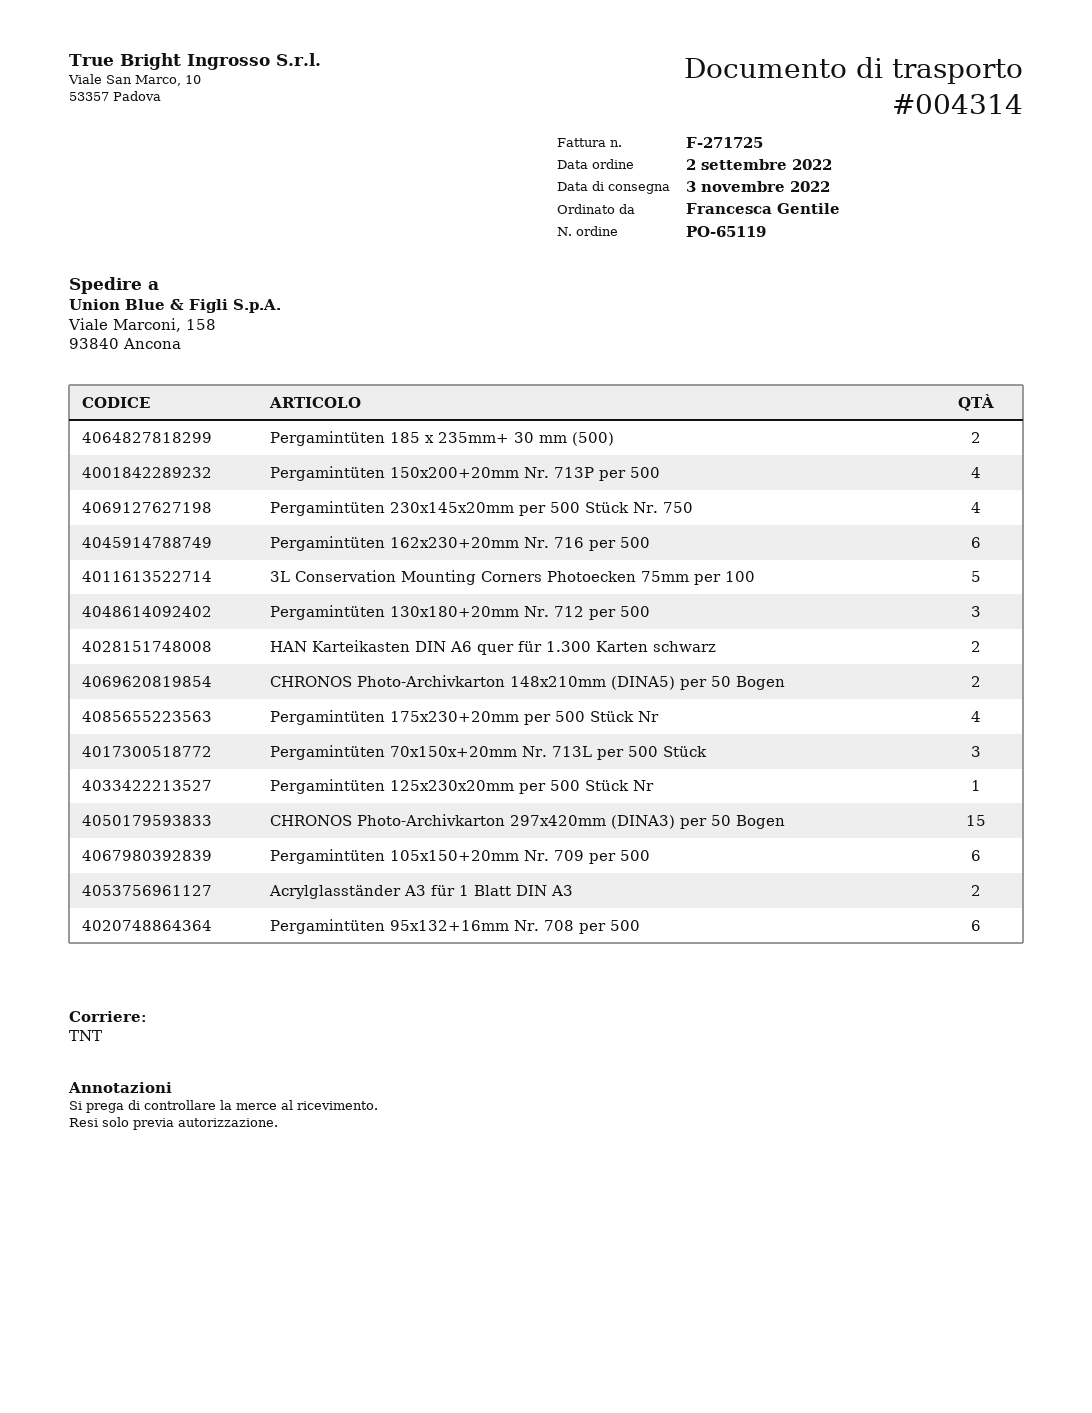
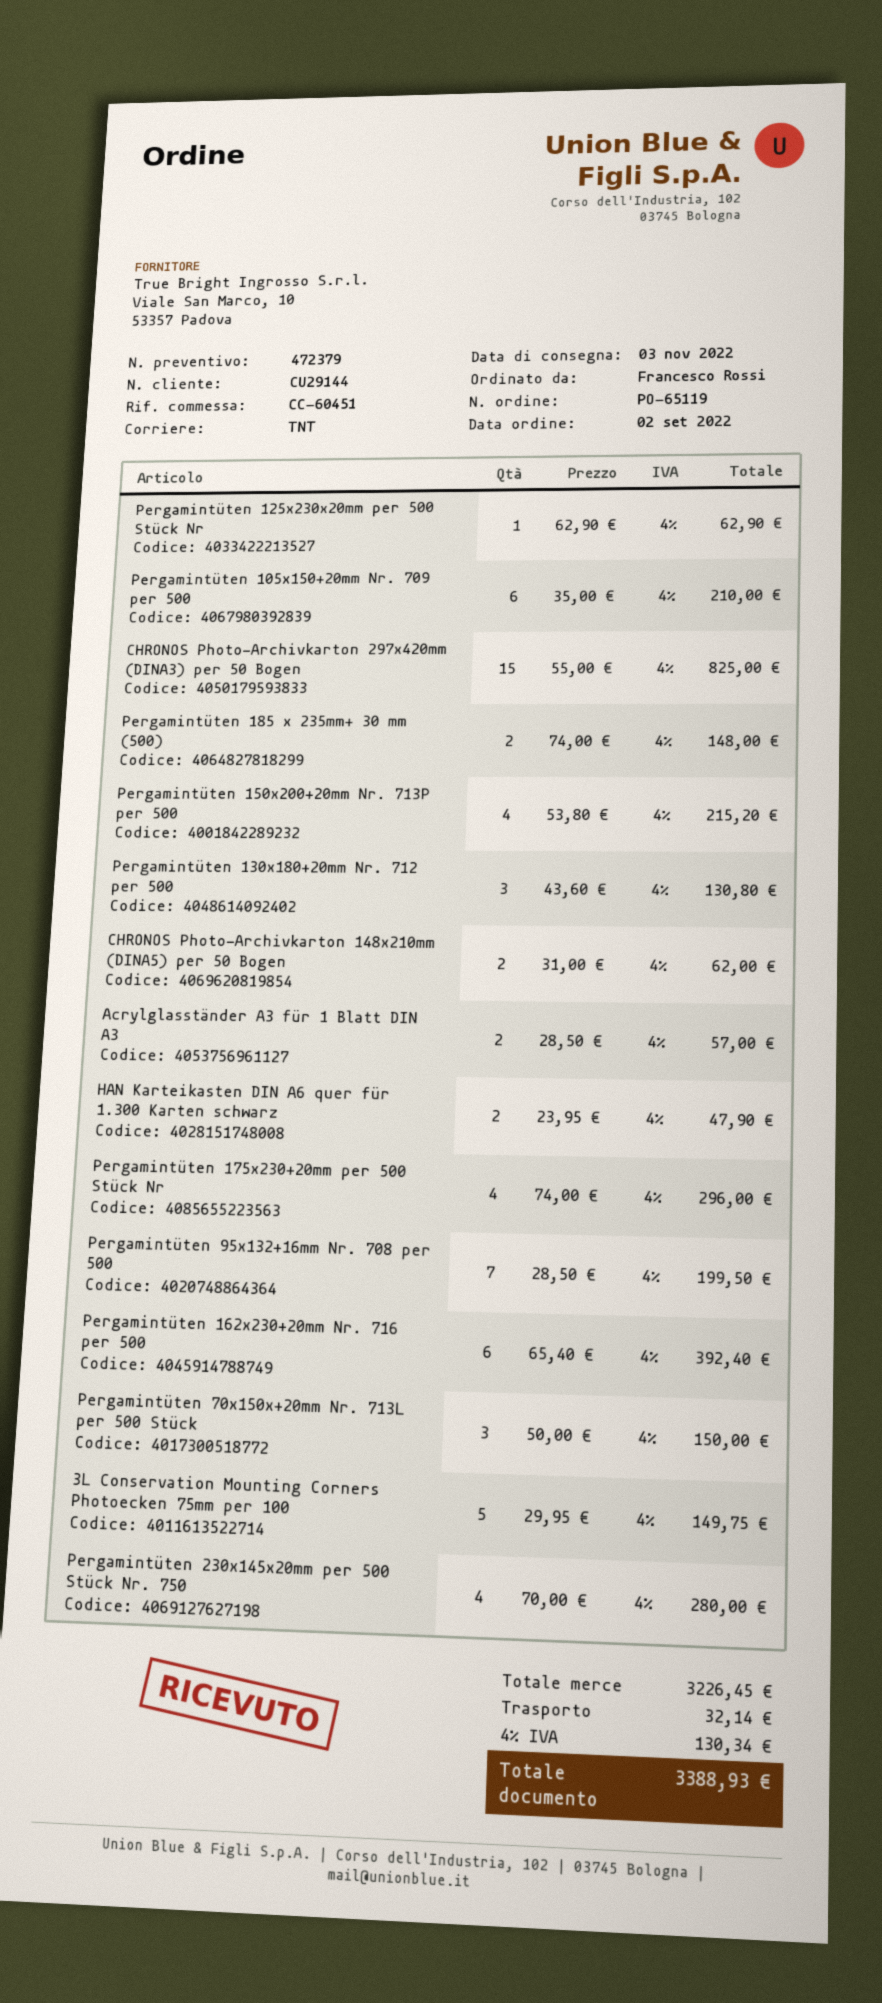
ordered by: Francesca Gentile -> Francesco Rossi
Pergamintüten 95x132+16mm Nr. 708 per 500: 6 -> 7

